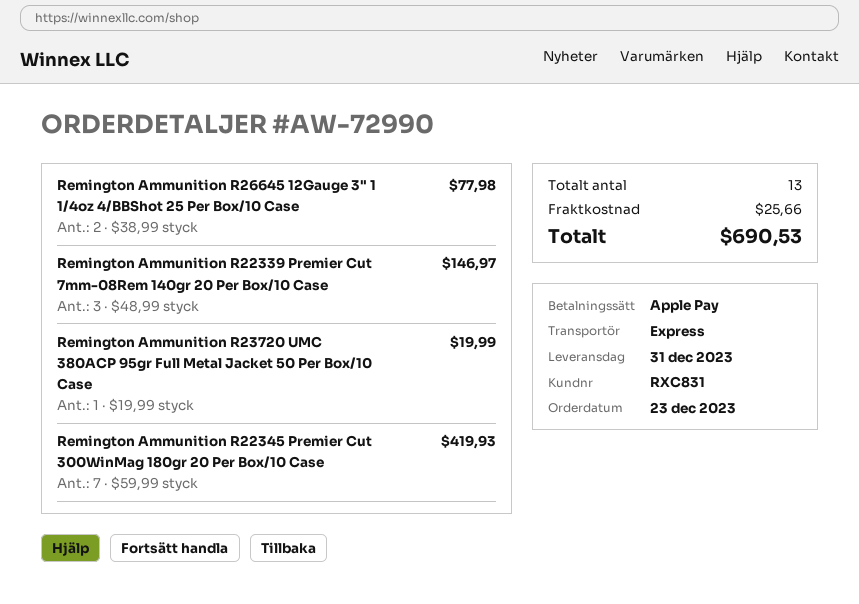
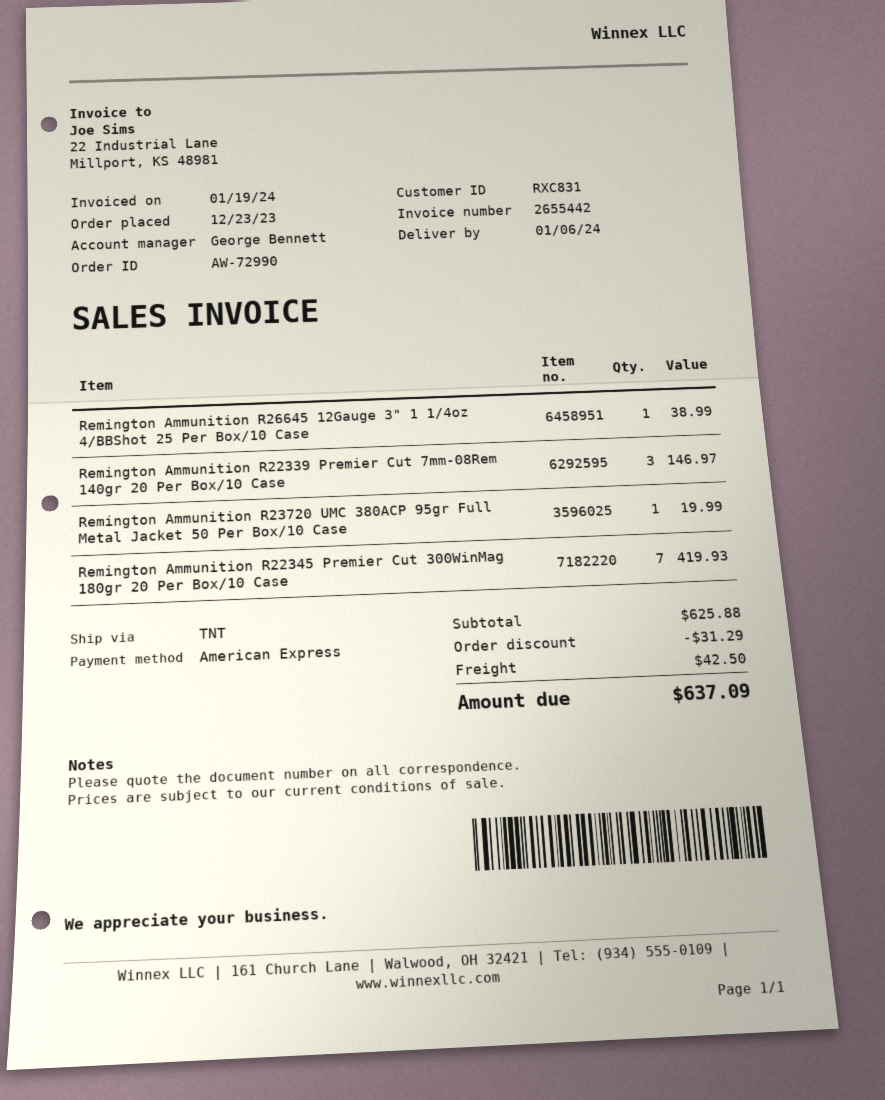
delivery date: 2023-12-31 -> 2024-01-06
payment method: Apple Pay -> American Express
shipping method: express -> TNT
Remington Ammunition R26645 12Gauge 3" 1 1/4oz 4/BBShot 25 Per Box/10 Case: 2 for 77.98 -> 1 for 38.99
discount: none -> 31.29
shipping: 25.66 -> 42.50
total: 690.53 -> 637.09

